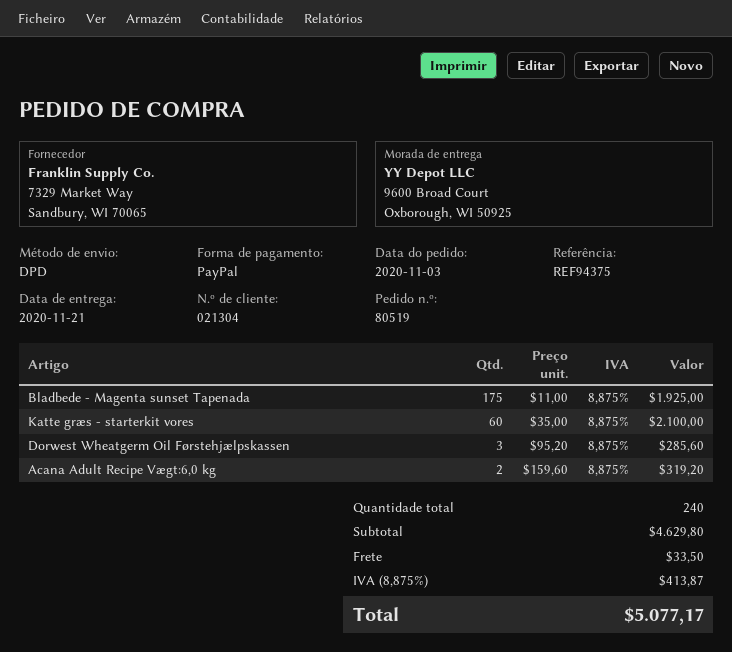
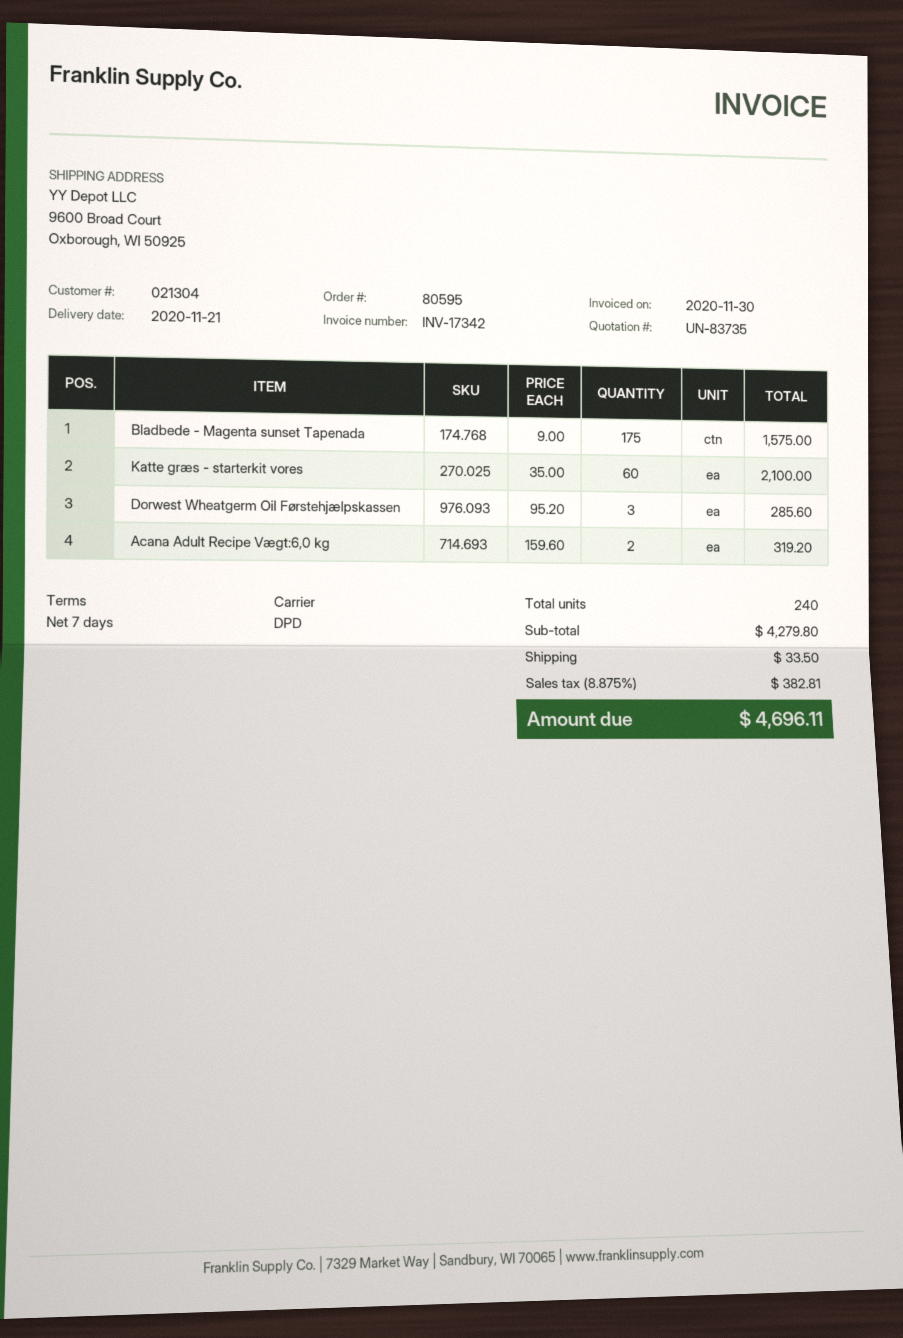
order number: 80519 -> 80595
Bladbede - Magenta sunset Tapenada: 175 x 11.00 = 1925.00 -> 175 x 9.00 = 1575.00
subtotal: 4629.80 -> 4279.80
tax: 8.875% = 413.87 -> 8.875% = 382.81
total: 5077.17 -> 4696.11

